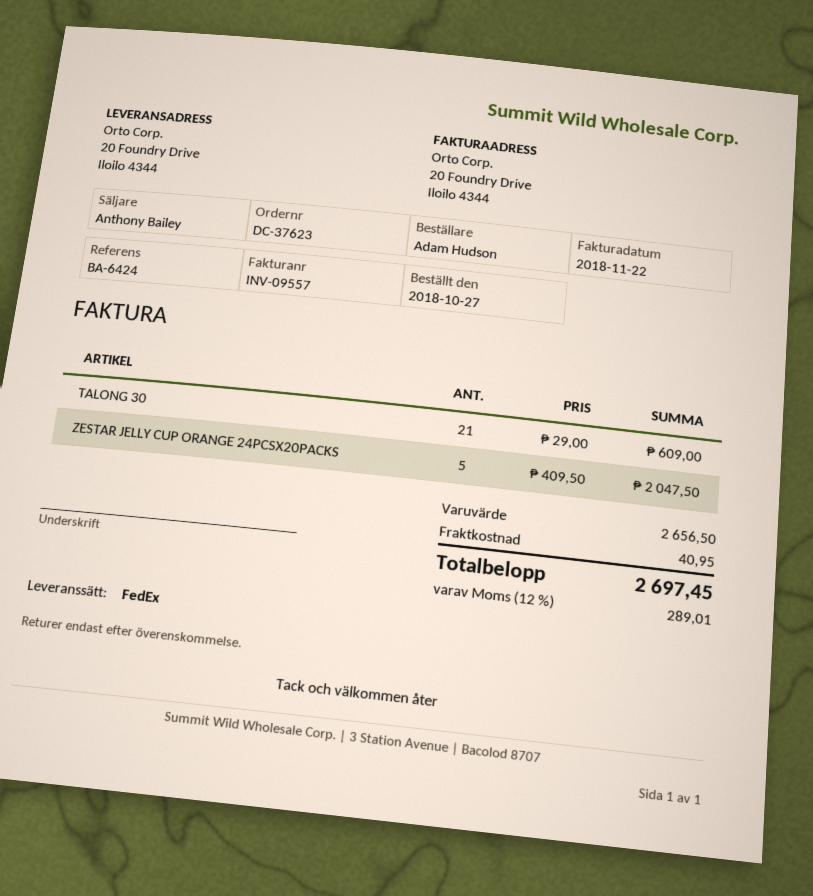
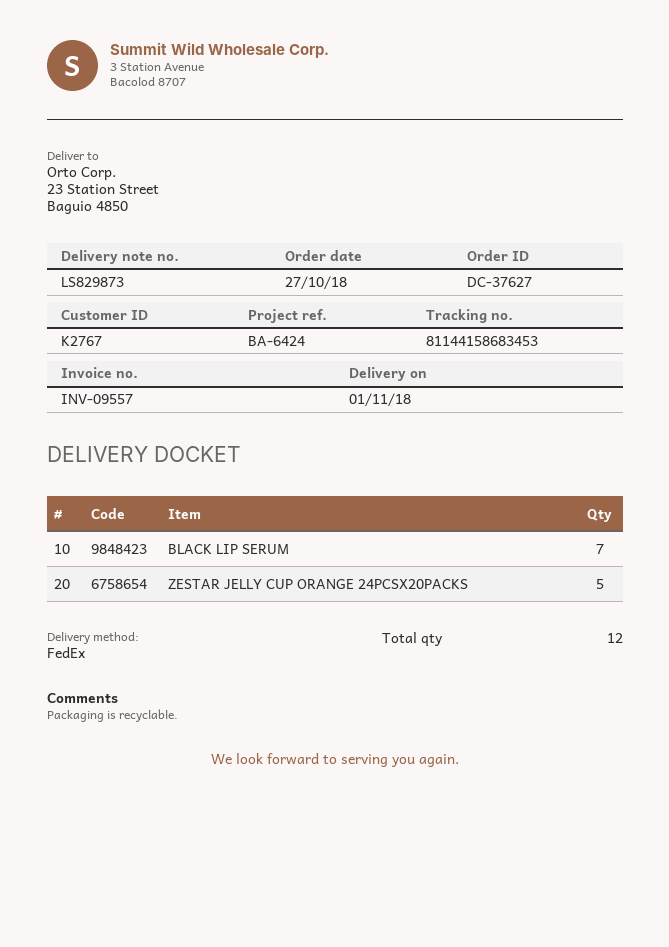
order number: DC-37623 -> DC-37627
ship to: 20 Foundry Drive, Iloilo 4344 -> 23 Station Street, Baguio 4850
TALONG 30: 21 -> none
BLACK LIP SERUM: none -> 7

